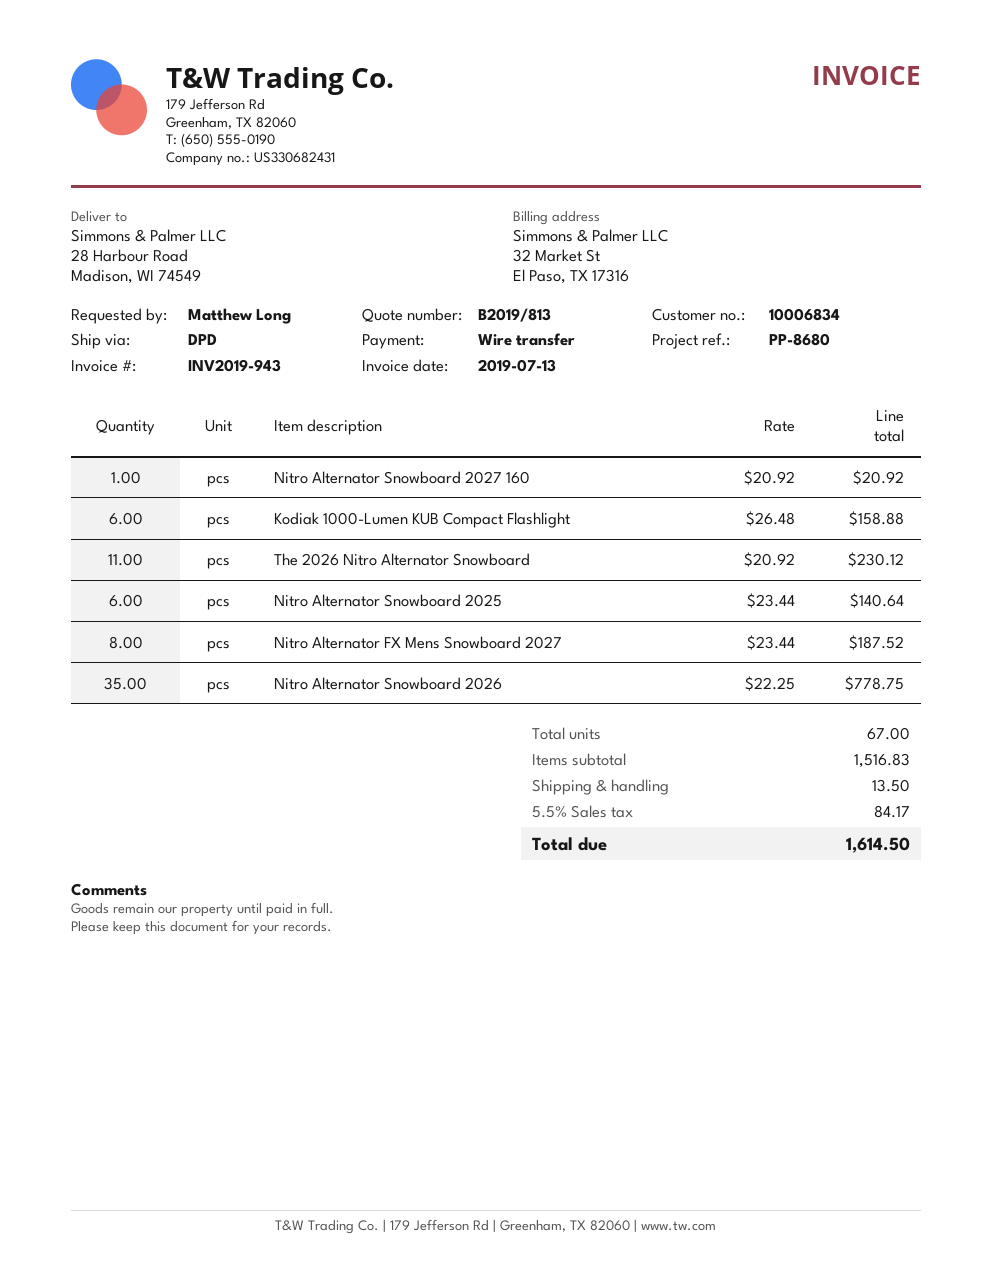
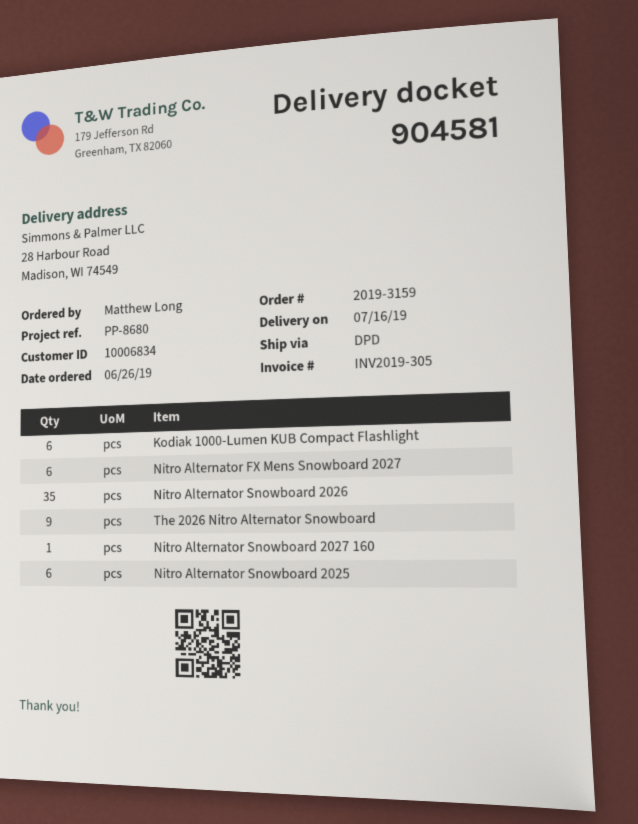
invoice number: INV2019-943 -> INV2019-305
The 2026 Nitro Alternator Snowboard: 11 -> 9
Nitro Alternator FX Mens Snowboard 2027: 8 -> 6

